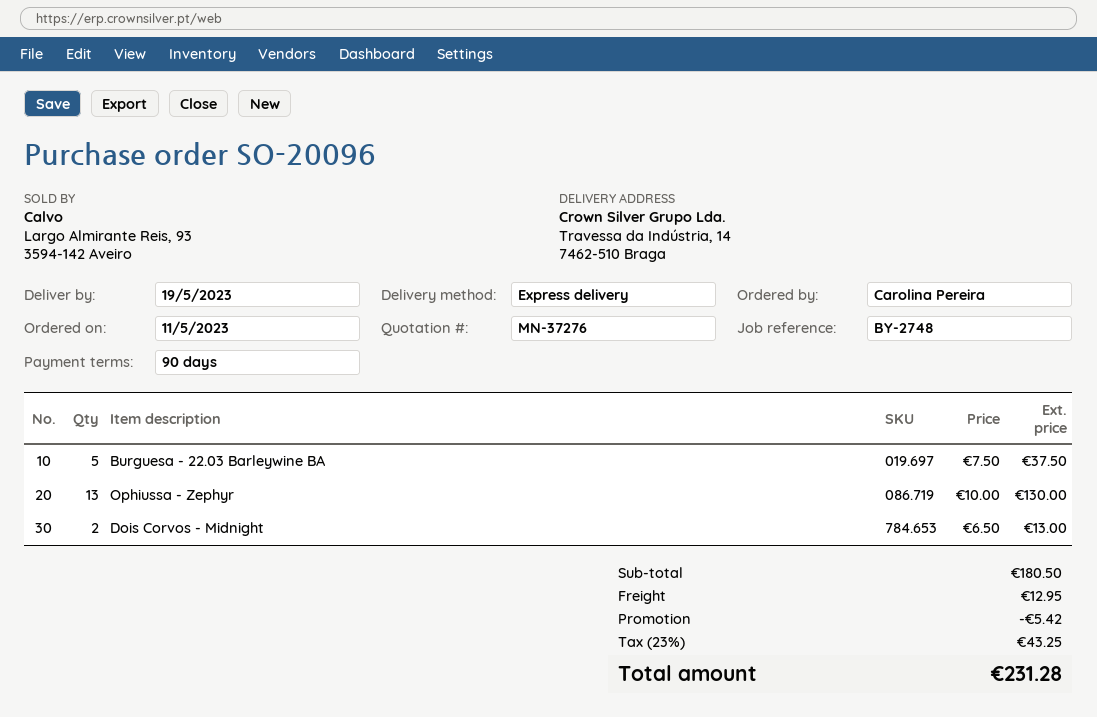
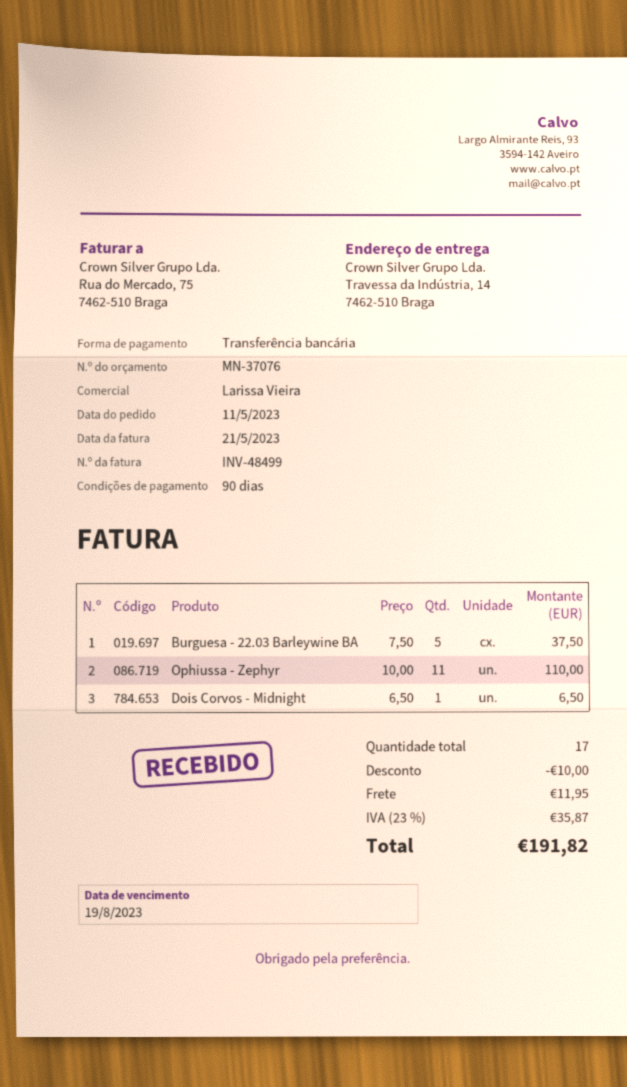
quote number: MN-37276 -> MN-37076
Ophiussa - Zephyr: 13 x 10.00 = 130.00 -> 11 x 10.00 = 110.00
Dois Corvos - Midnight: 2 x 6.50 = 13.00 -> 1 x 6.50 = 6.50
discount: 5.42 -> 10.00
shipping: 12.95 -> 11.95
tax: 23% = 43.25 -> 23% = 35.87
total: 231.28 -> 191.82

